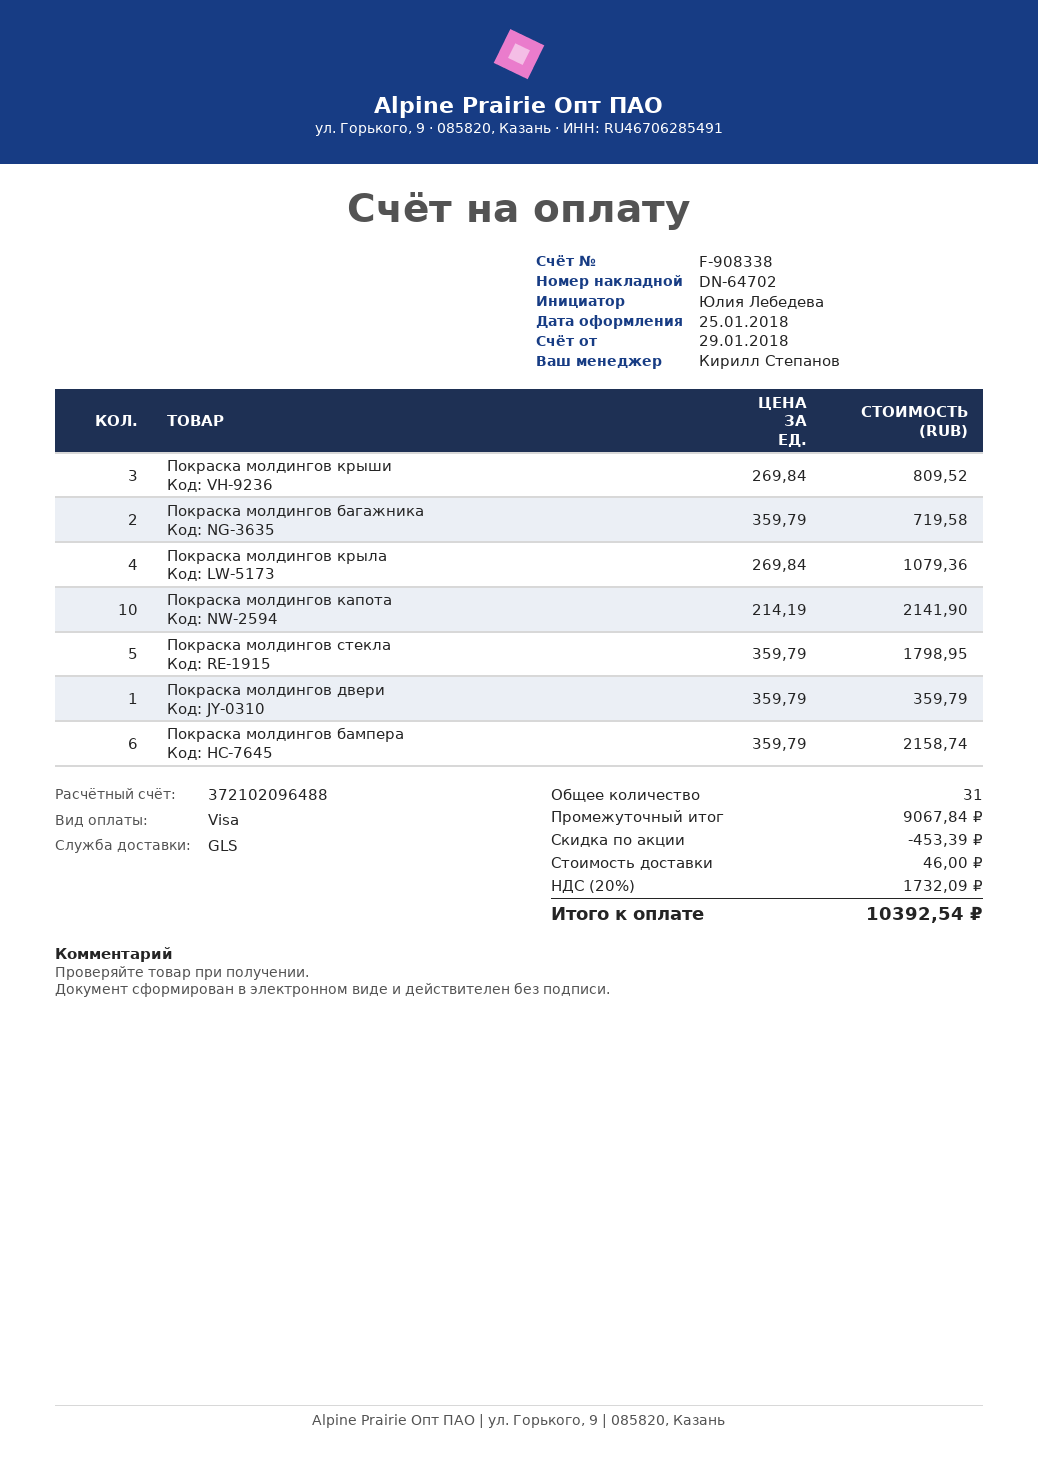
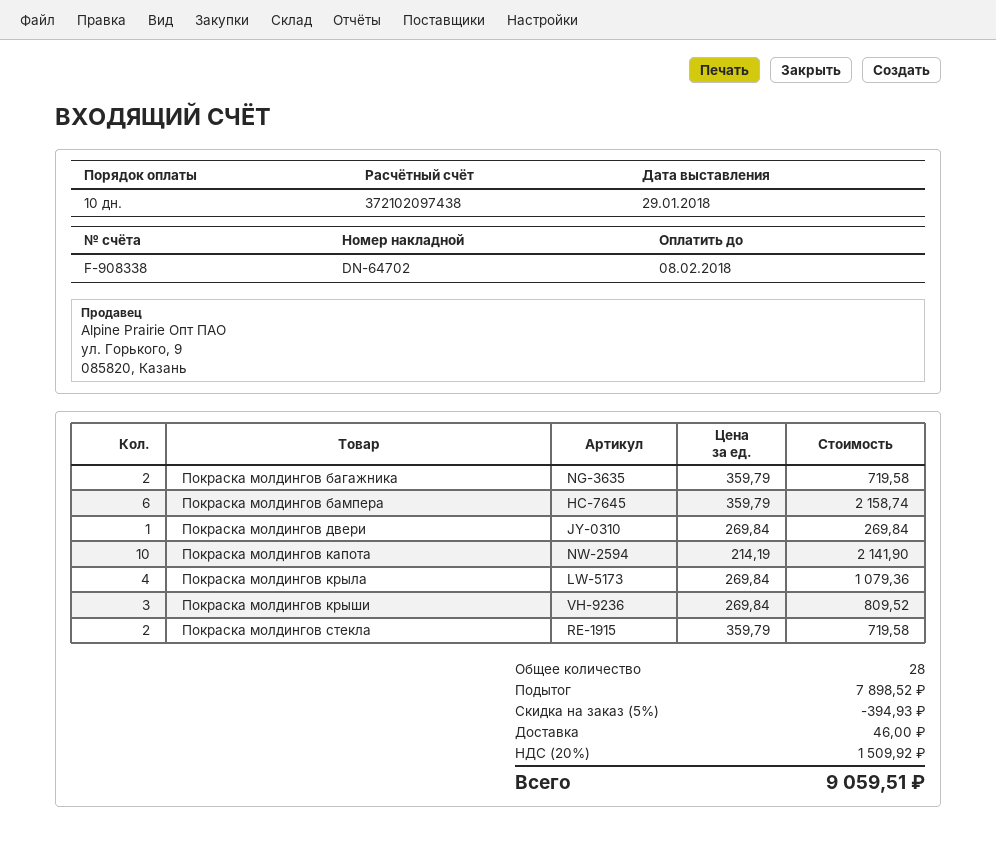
bank account: 372102096488 -> 372102097438
Покраска молдингов стекла: 5 x 359.79 = 1798.95 -> 2 x 359.79 = 719.58
Покраска молдингов двери: 1 x 359.79 = 359.79 -> 1 x 269.84 = 269.84
total quantity: 31 -> 28
subtotal: 9067.84 -> 7898.52
discount: 453.39 -> 394.93
tax: 20% = 1732.09 -> 20% = 1509.92
total: 10392.54 -> 9059.51

